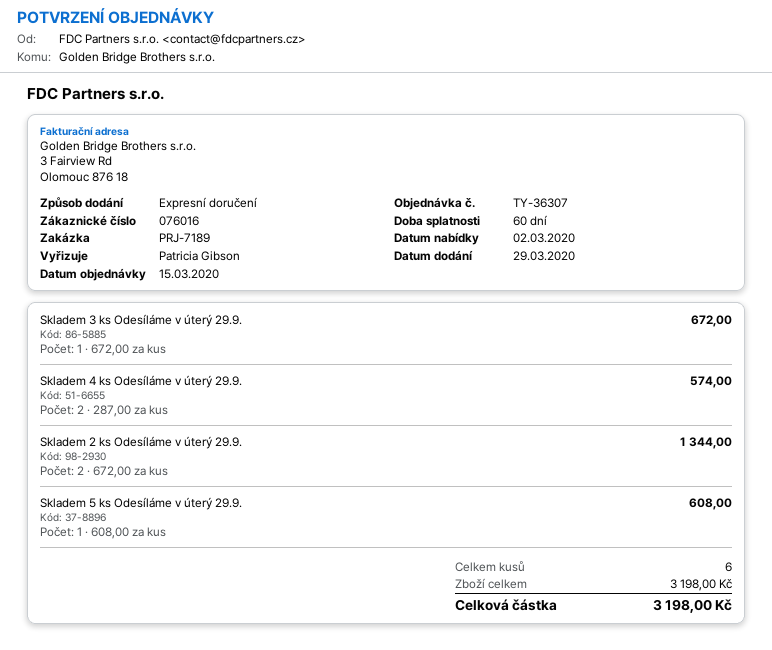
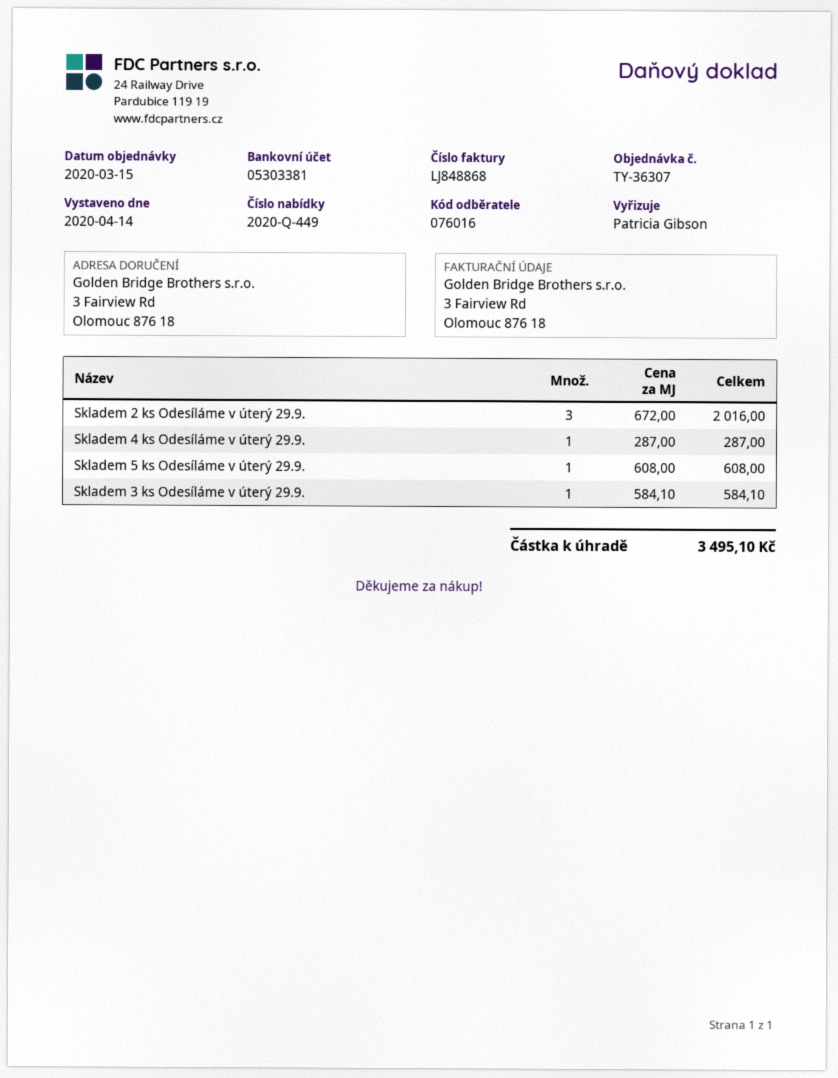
Skladem 3 ks Odesíláme v úterý 29.9.: 1 x 672.00 = 672.00 -> 1 x 584.10 = 584.10
Skladem 4 ks Odesíláme v úterý 29.9.: 2 x 287.00 = 574.00 -> 1 x 287.00 = 287.00
Skladem 2 ks Odesíláme v úterý 29.9.: 2 x 672.00 = 1344.00 -> 3 x 672.00 = 2016.00
total: 3198.00 -> 3495.10

